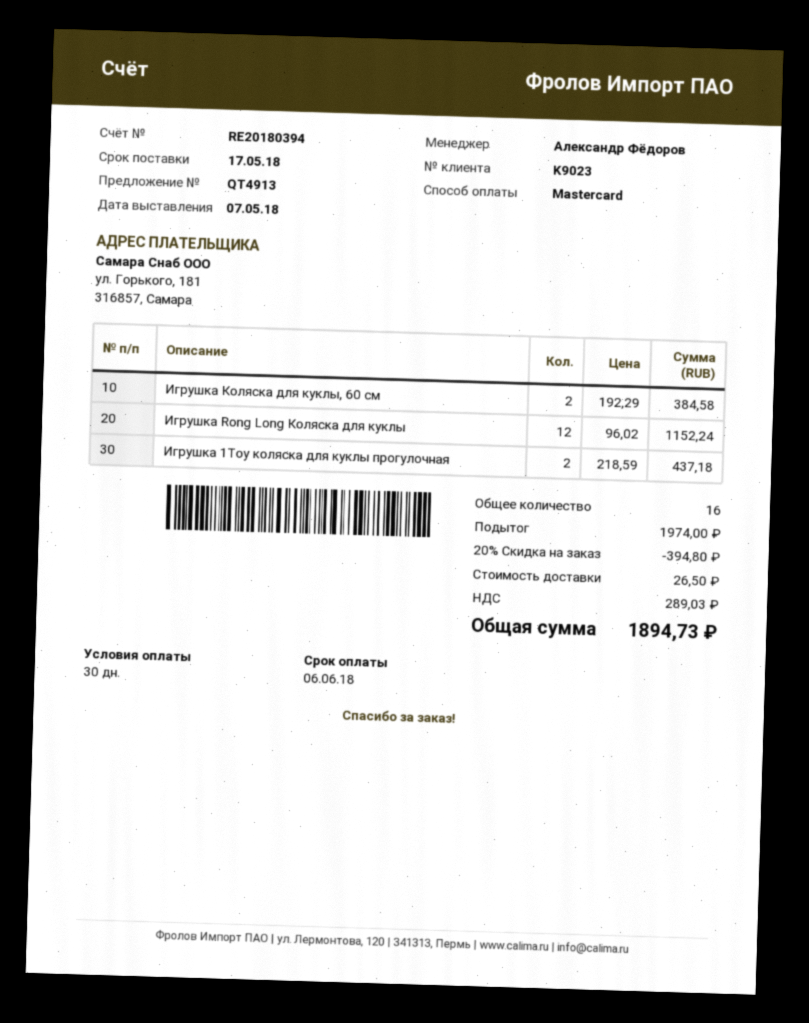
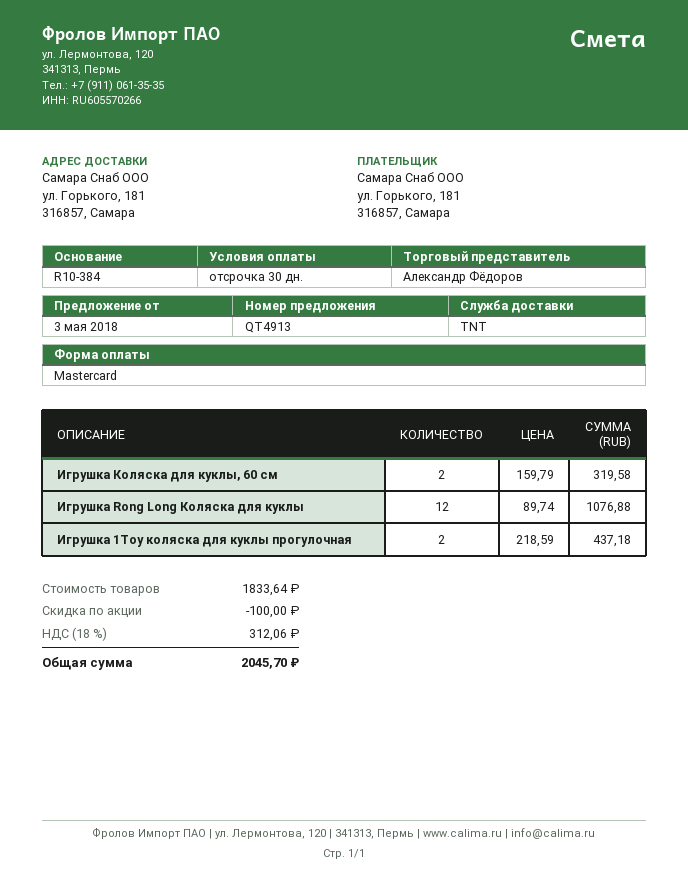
Игрушка Коляска для куклы, 60 см: 2 x 192.29 = 384.58 -> 2 x 159.79 = 319.58
Игрушка Rong Long Коляска для куклы: 12 x 96.02 = 1152.24 -> 12 x 89.74 = 1076.88
subtotal: 1974.00 -> 1833.64
discount: 394.80 -> 100.00
shipping: 26.50 -> none
tax: 289.03 -> 312.06
total: 1894.73 -> 2045.70

